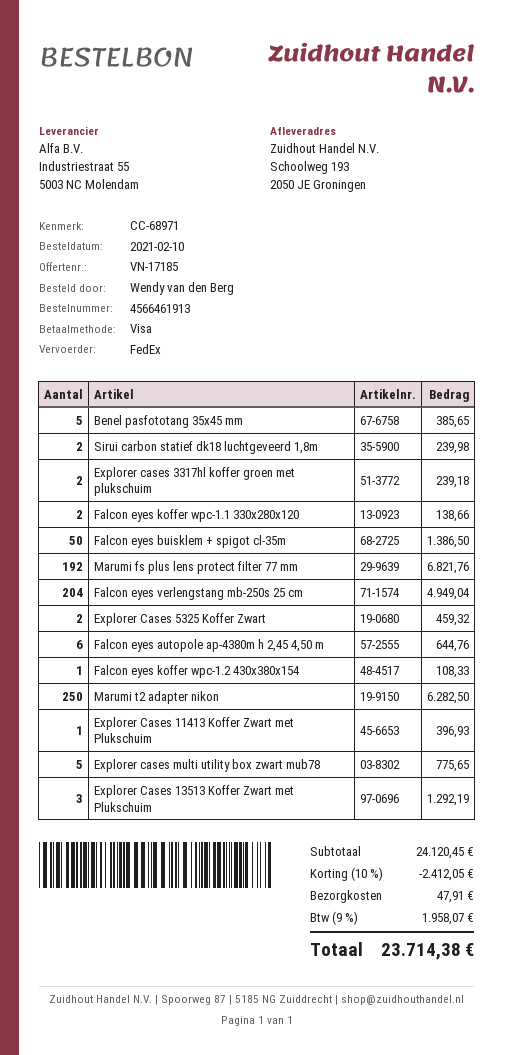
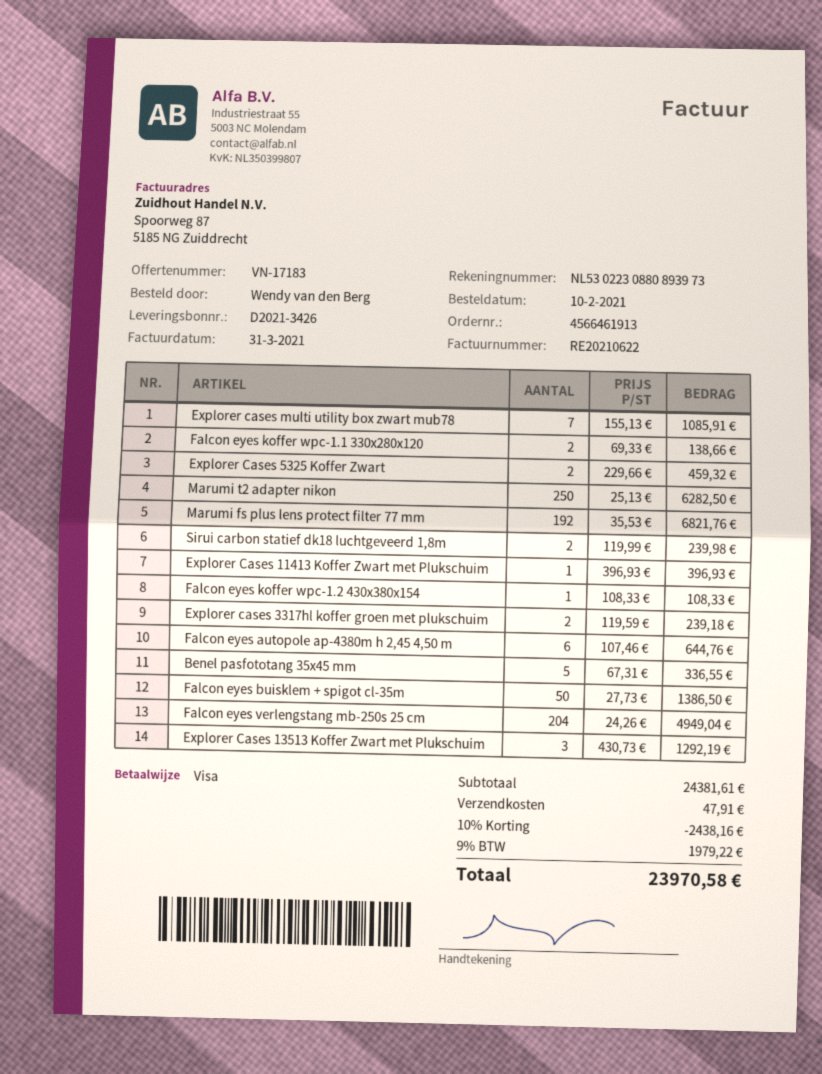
quote number: VN-17185 -> VN-17183
Benel pasfototang 35x45 mm: 5 for 385.65 -> 5 for 336.55
Explorer cases multi utility box zwart mub78: 5 for 775.65 -> 7 for 1085.91
subtotal: 24120.45 -> 24381.61
discount: 10% = 2412.05 -> 10% = 2438.16
tax: 9% = 1958.07 -> 9% = 1979.22
total: 23714.38 -> 23970.58

